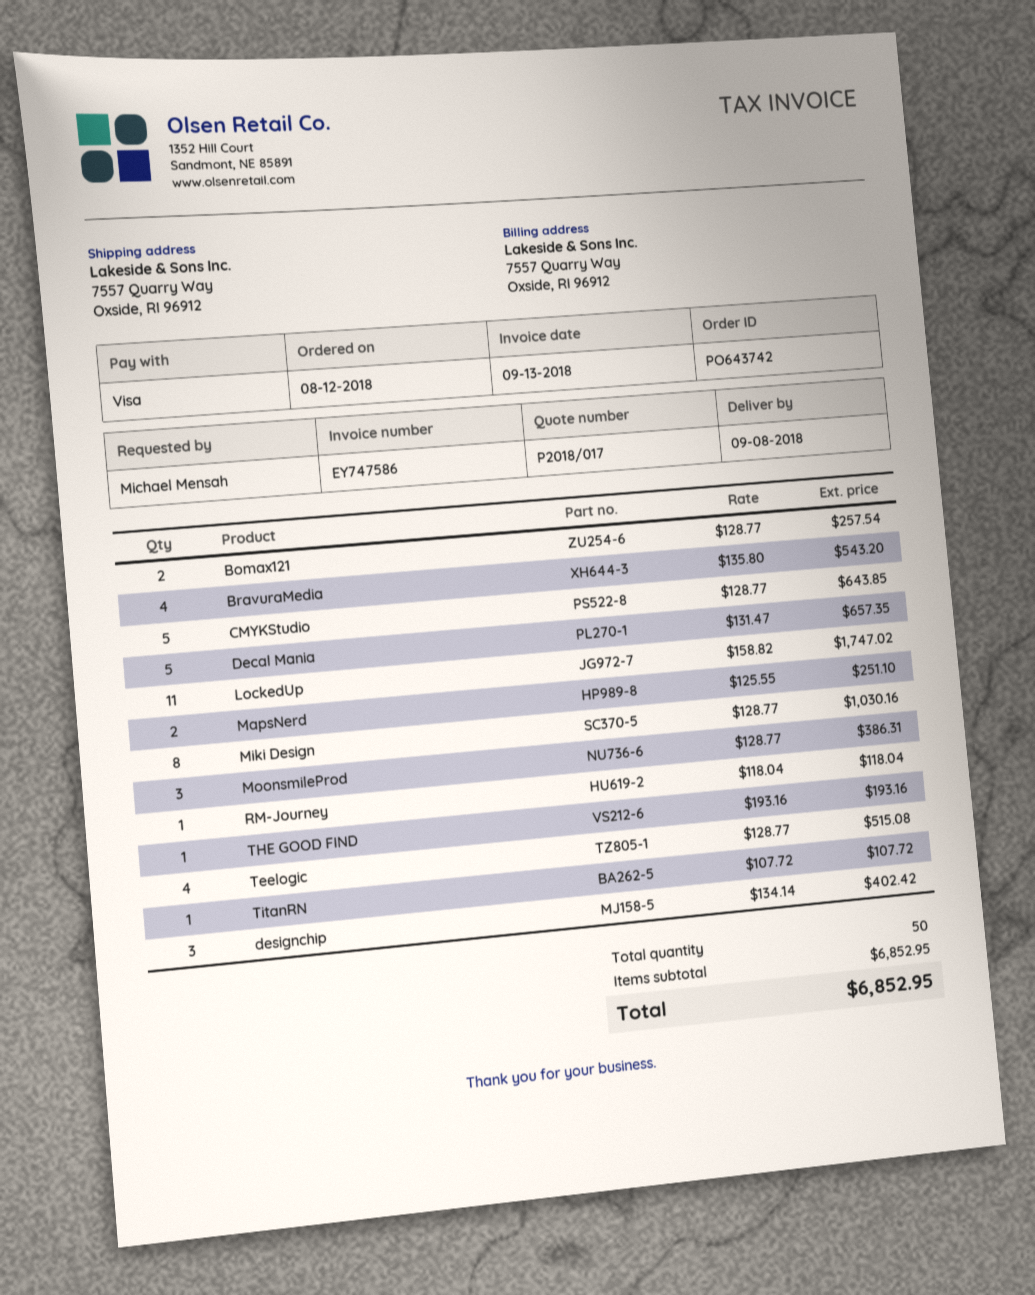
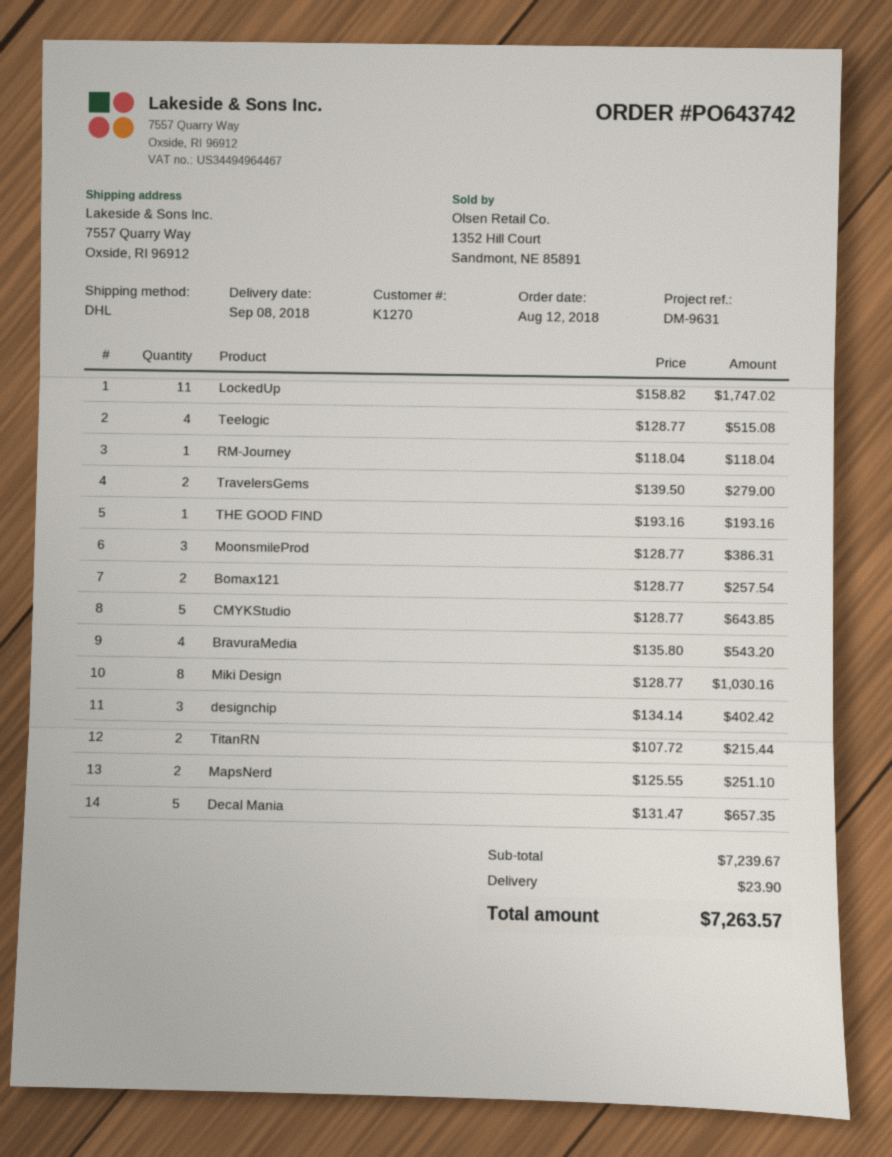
TitanRN: 1 x 107.72 = 107.72 -> 2 x 107.72 = 215.44
TravelersGems: none -> 2 x 139.50 = 279.00
subtotal: 6852.95 -> 7239.67
shipping: none -> 23.90
total: 6852.95 -> 7263.57

